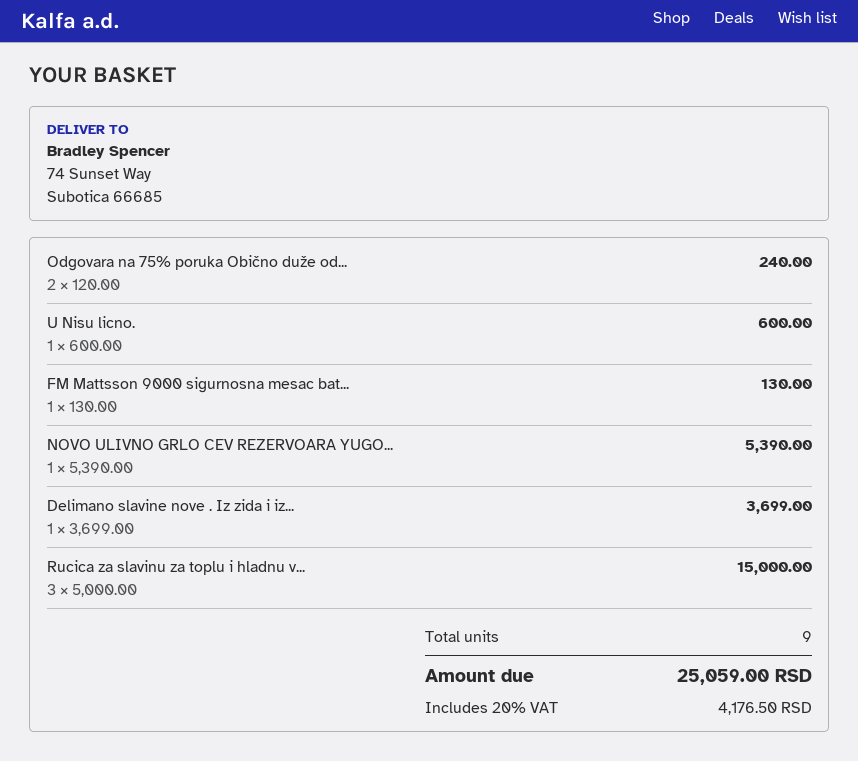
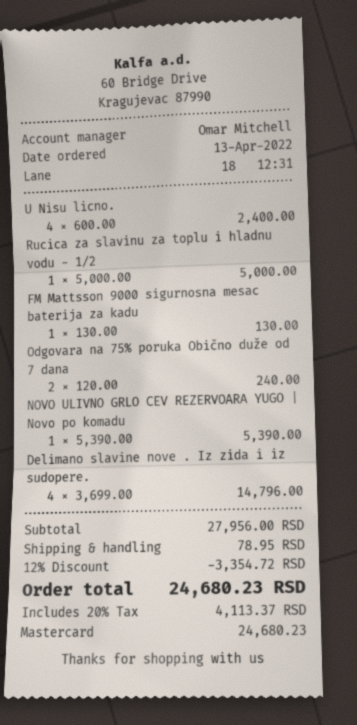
U Nisu licno.: 1 x 600.00 = 600.00 -> 4 x 600.00 = 2400.00
Delimano slavine nove . Iz zida i iz...: 1 x 3699.00 = 3699.00 -> 4 x 3699.00 = 14796.00
Rucica za slavinu za toplu i hladnu v...: 3 x 5000.00 = 15000.00 -> 1 x 5000.00 = 5000.00
discount: none -> 12% = 3354.72
shipping: none -> 78.95
tax: 20% = 4176.50 -> 20% = 4113.37
total: 25059.00 -> 24680.23

